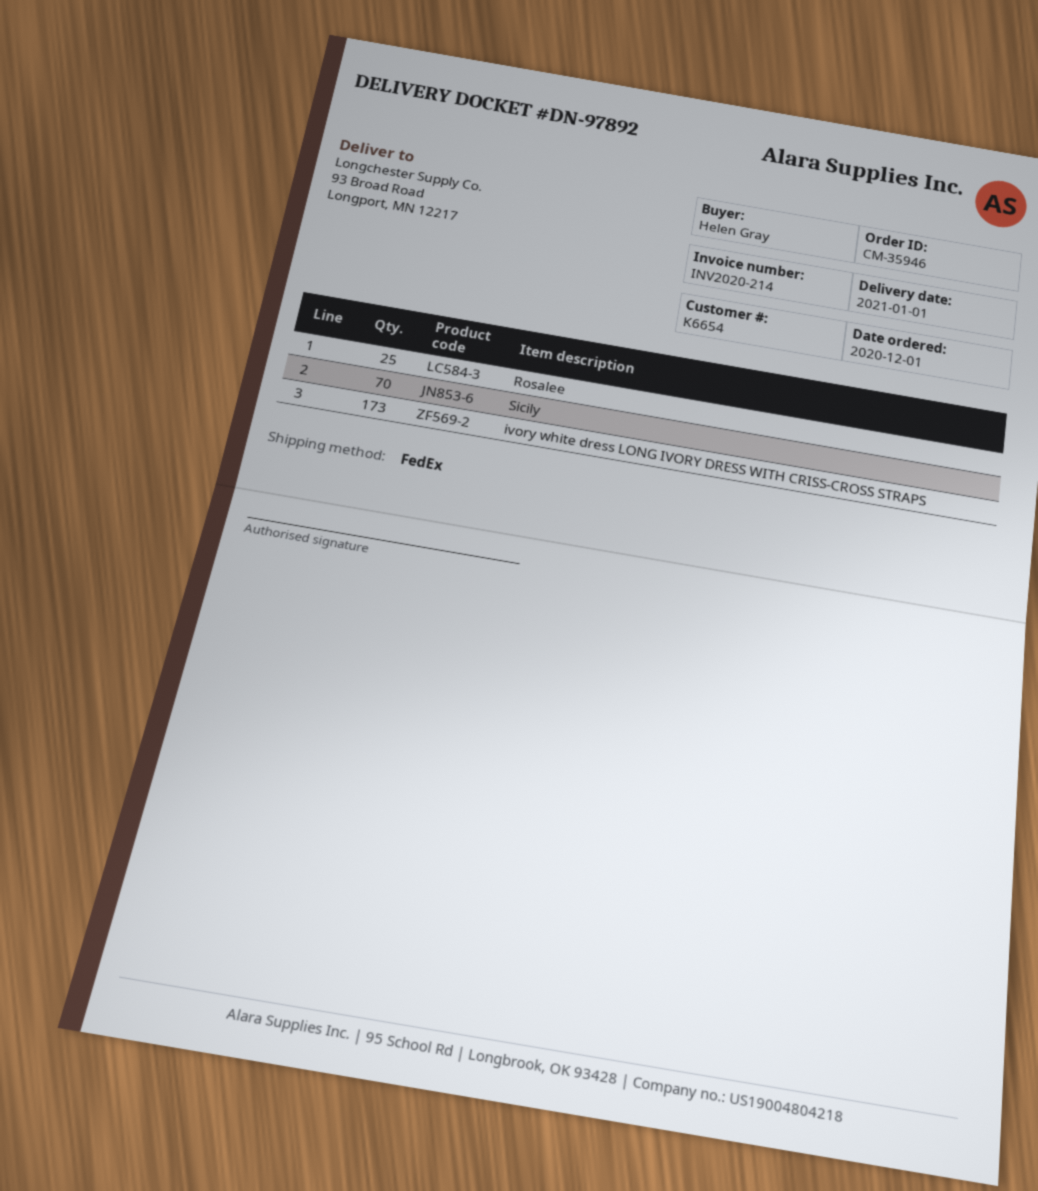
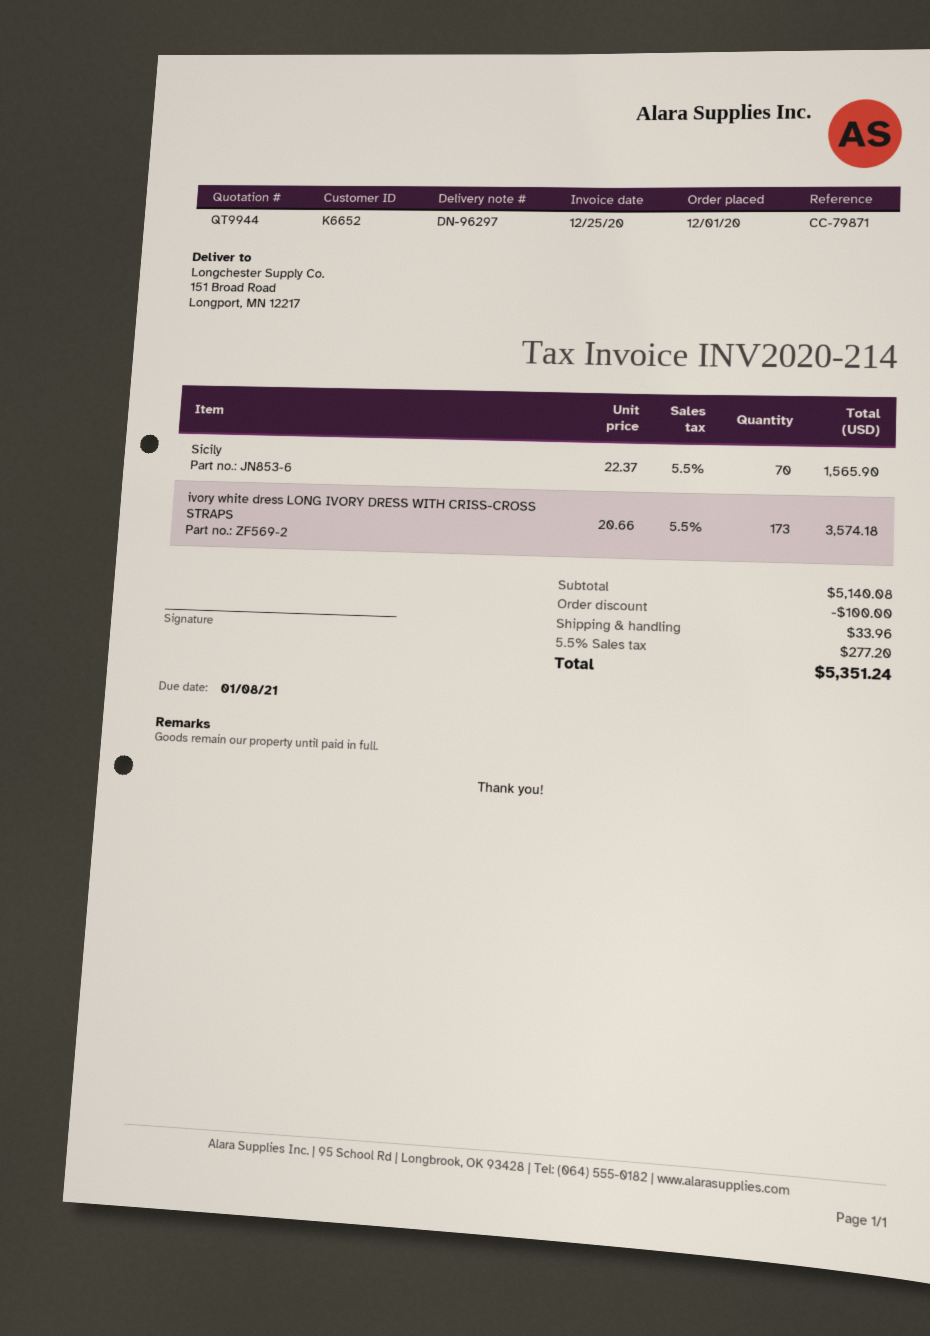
delivery note number: DN-97892 -> DN-96297
customer number: K6654 -> K6652
ship to: 93 Broad Road, Longport, MN 12217 -> 151 Broad Road, Longport, MN 12217
Rosalee: 25 -> none

